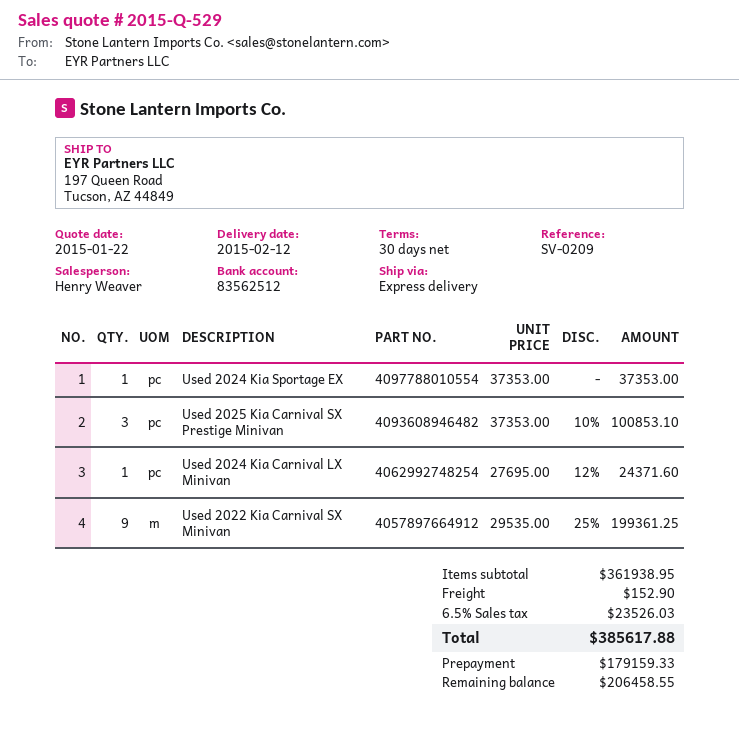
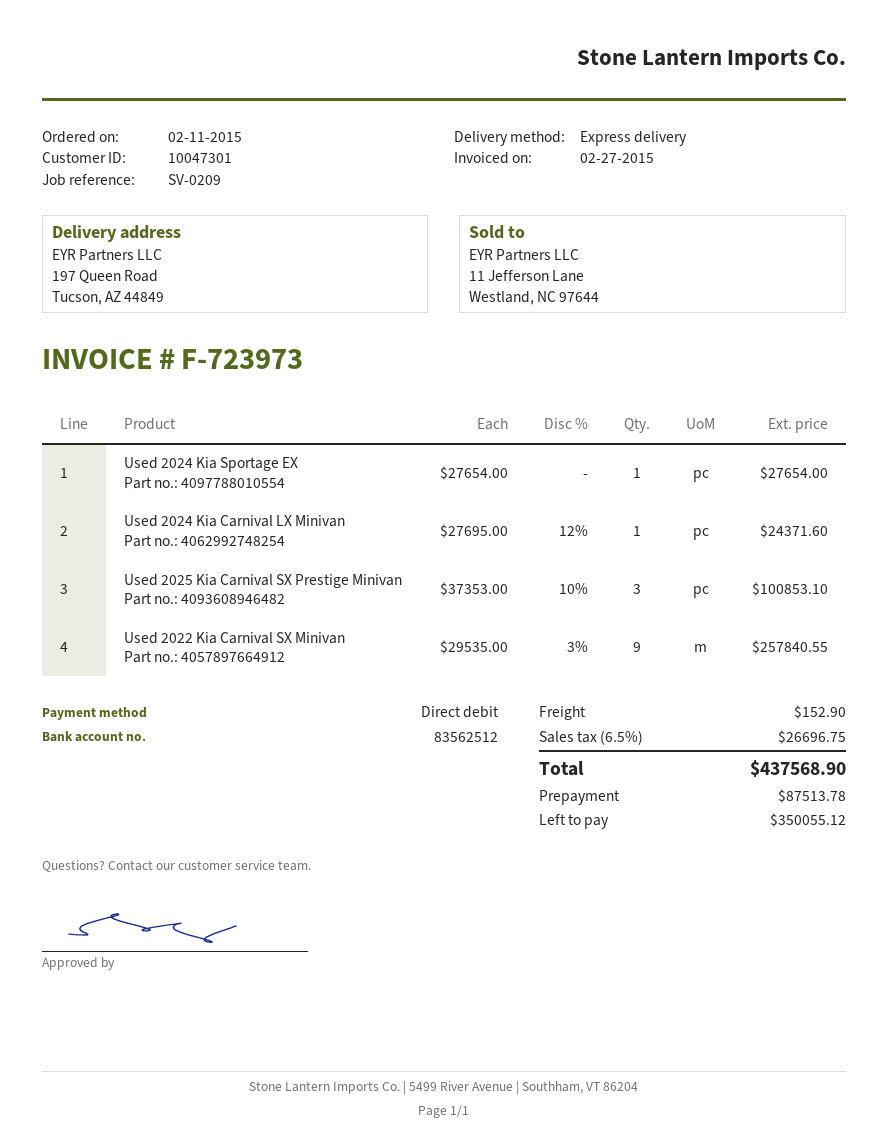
Used 2024 Kia Sportage EX: 1 x 37353.00 = 37353.00 -> 1 x 27654.00 = 27654.00
Used 2022 Kia Carnival SX Minivan: 9 x 29535.00 - 25% = 199361.25 -> 9 x 29535.00 - 3% = 257840.55
tax: 6.5% = 23526.03 -> 6.5% = 26696.75
total: 385617.88 -> 437568.90
deposit: 179159.33 -> 87513.78
balance: 206458.55 -> 350055.12

